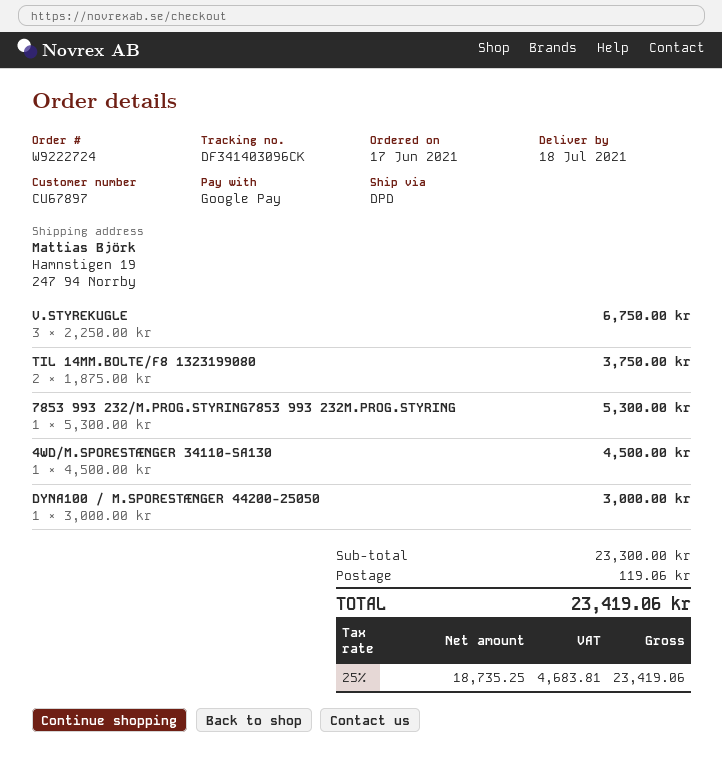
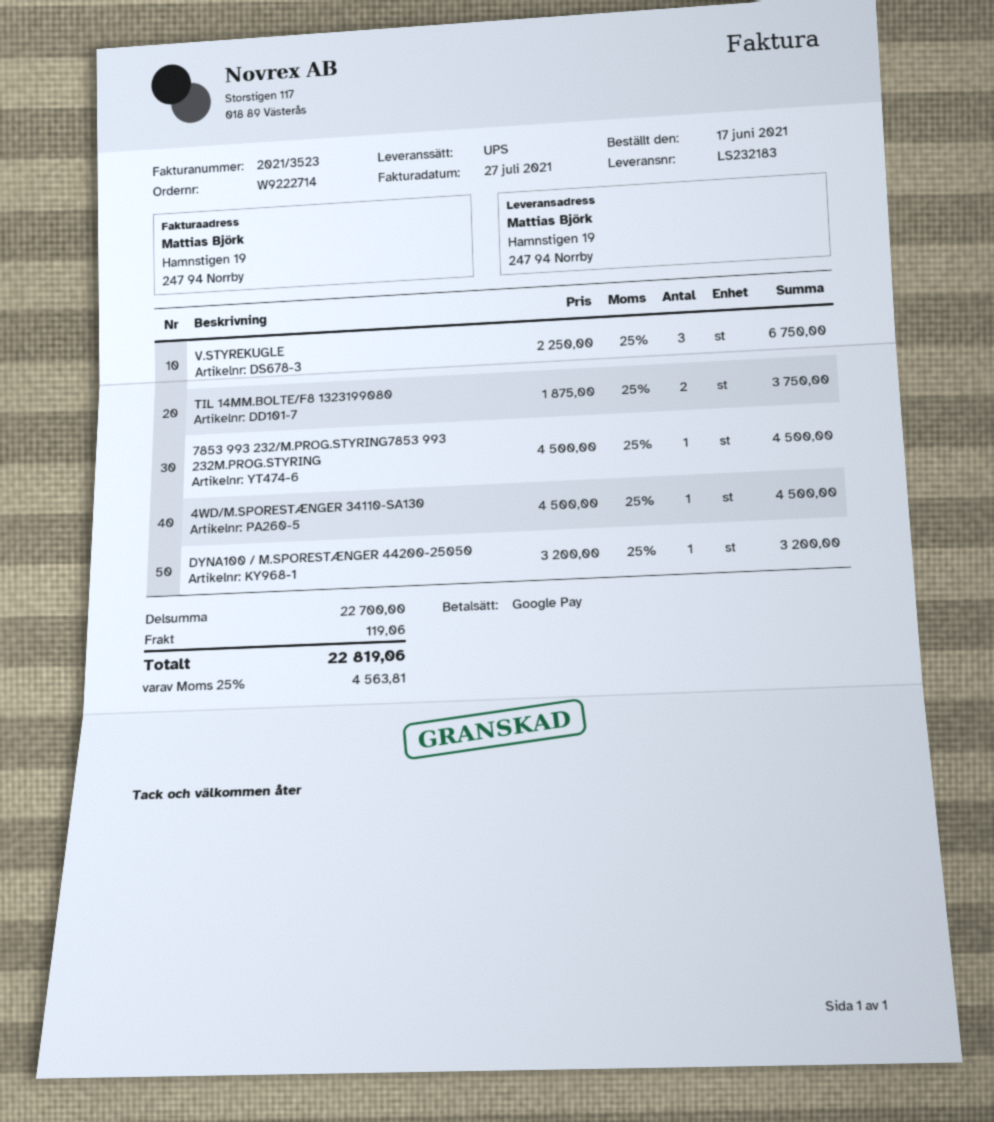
order number: W9222724 -> W9222714
shipping method: DPD -> UPS
7853 993 232/M.PROG.STYRING7853 993 232M.PROG.STYRING: 1 x 5300.00 = 5300.00 -> 1 x 4500.00 = 4500.00
DYNA100 / M.SPORESTÆNGER 44200-25050: 1 x 3000.00 = 3000.00 -> 1 x 3200.00 = 3200.00
subtotal: 23300.00 -> 22700.00
tax: 25% = 4683.81 -> 25% = 4563.81
total: 23419.06 -> 22819.06

